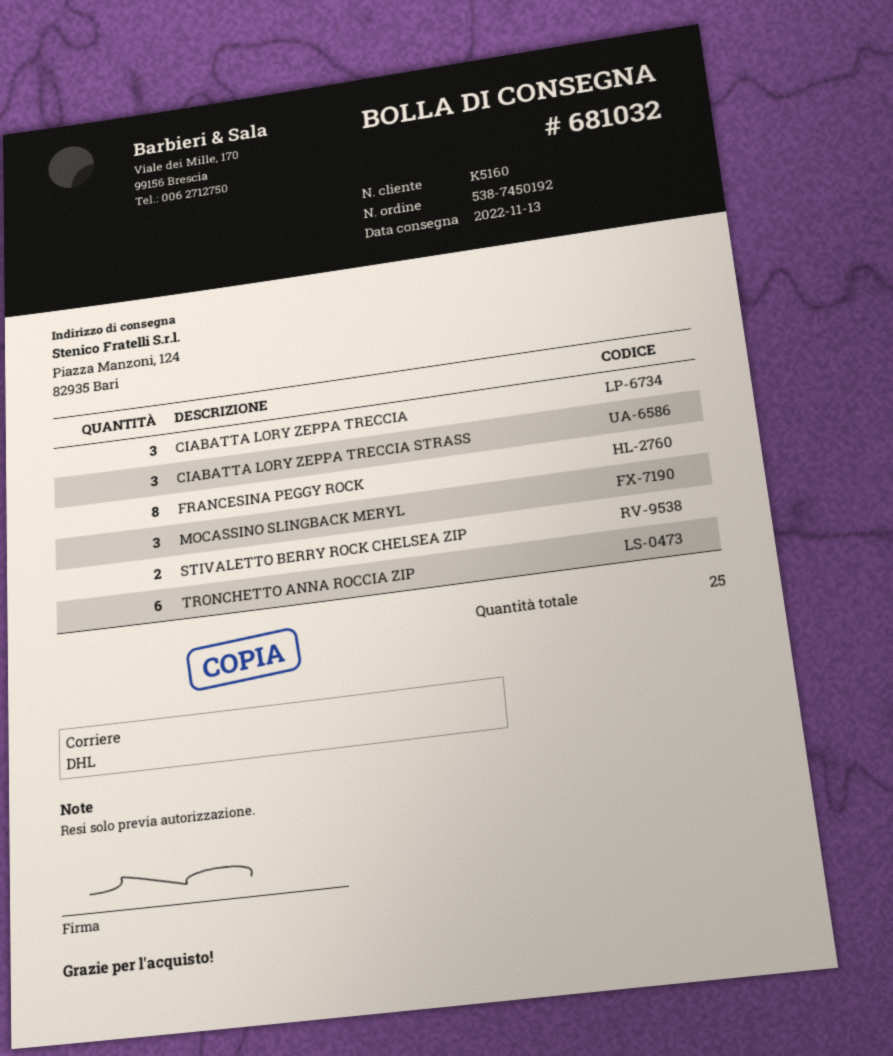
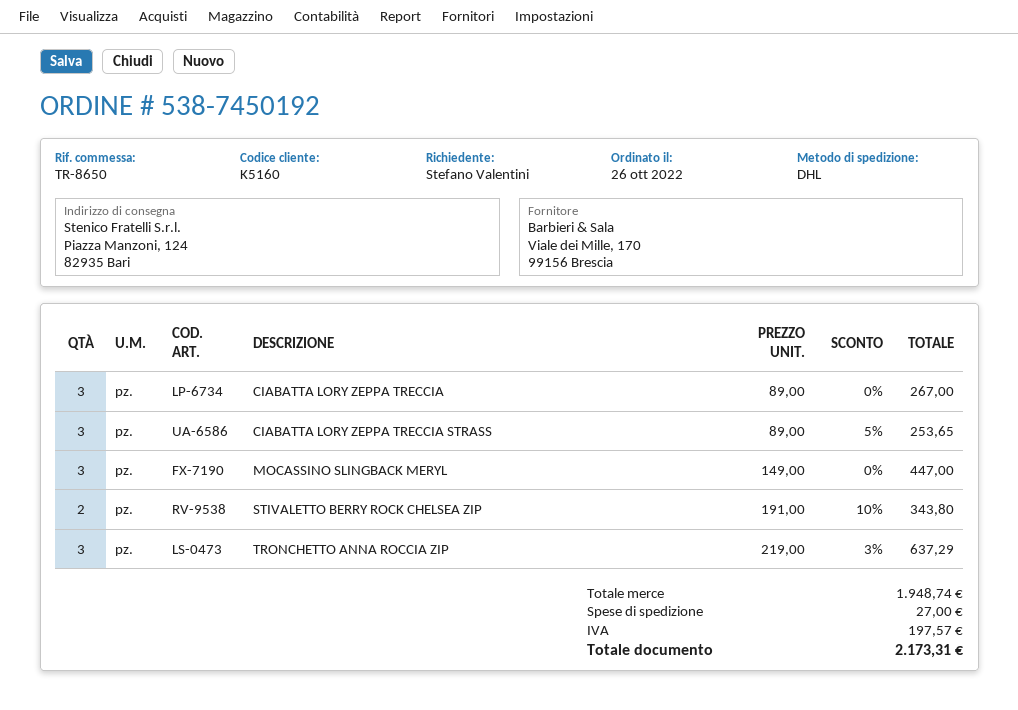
FRANCESINA PEGGY ROCK: 8 -> none
TRONCHETTO ANNA ROCCIA ZIP: 6 -> 3

